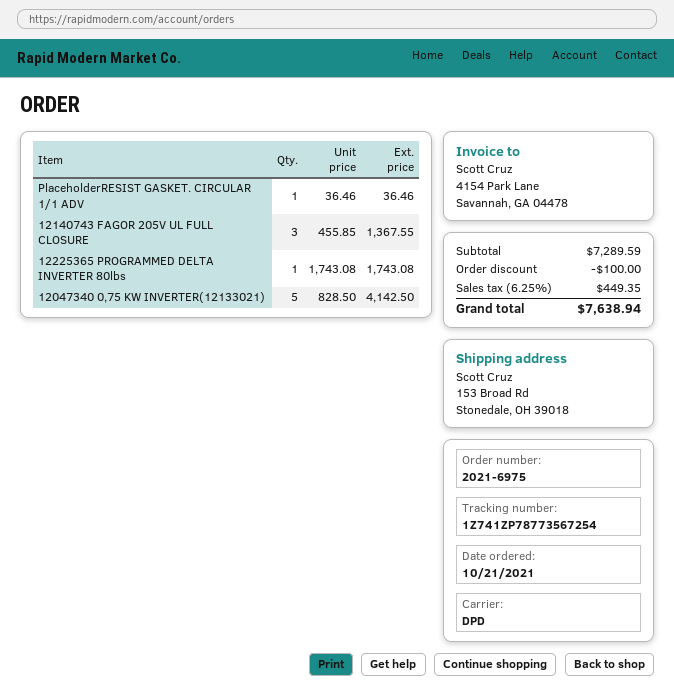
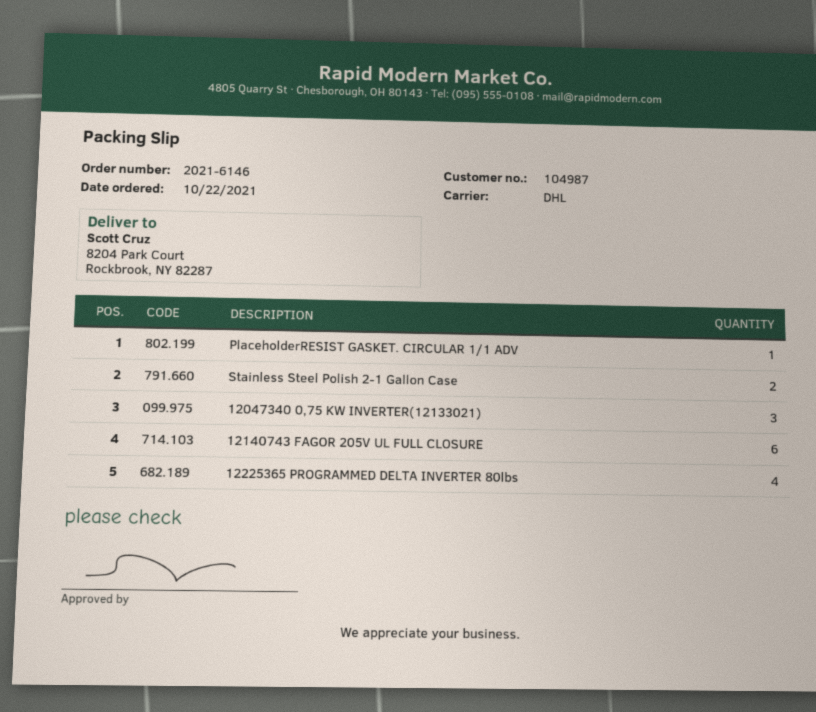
order number: 2021-6975 -> 2021-6146
order date: 2021-10-21 -> 2021-10-22
shipping method: DPD -> DHL
ship to: 153 Broad Rd, Stonedale, OH 39018 -> 8204 Park Court, Rockbrook, NY 82287
12140743 FAGOR 205V UL FULL CLOSURE: 3 -> 6
12225365 PROGRAMMED DELTA INVERTER 80lbs: 1 -> 4
12047340 0,75 KW INVERTER(12133021): 5 -> 3
Stainless Steel Polish 2-1 Gallon Case: none -> 2

